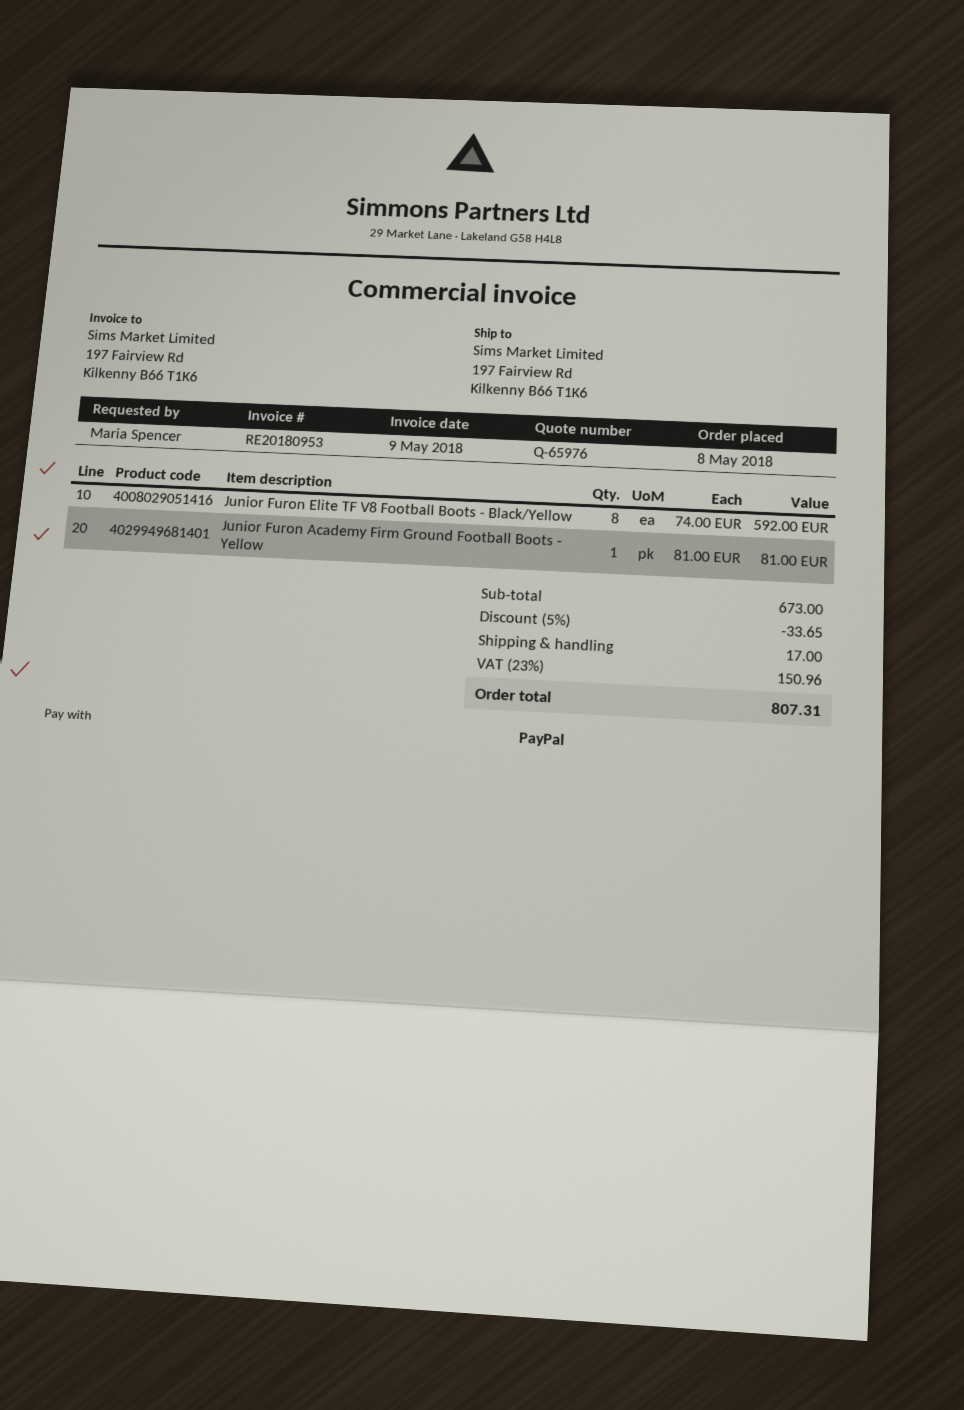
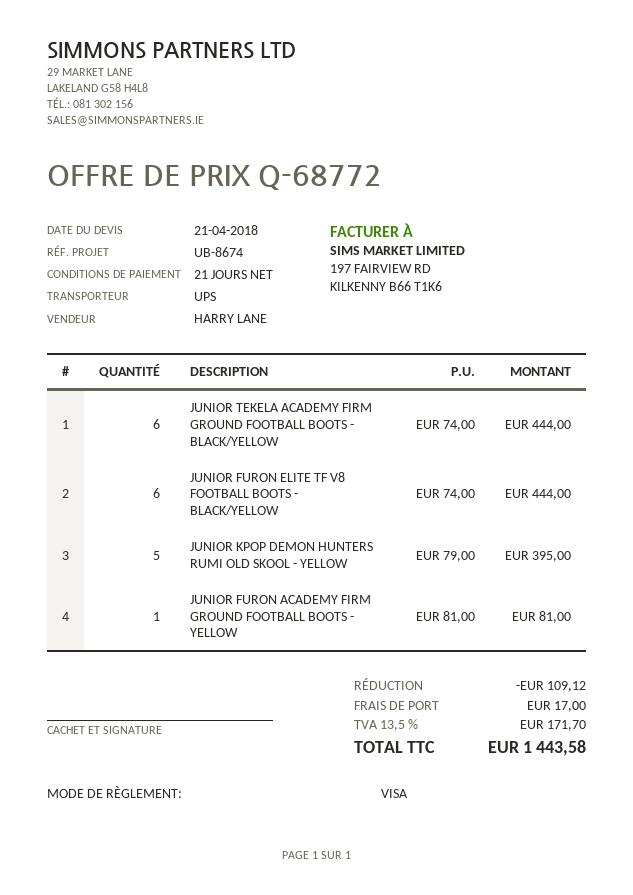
quote number: Q-65976 -> Q-68772
payment method: PayPal -> Visa
Junior Furon Elite TF V8 Football Boots - Black/Yellow: 8 x 74.00 = 592.00 -> 6 x 74.00 = 444.00
JUNIOR TEKELA ACADEMY FIRM GROUND FOOTBALL BOOTS - BLACK/YELLOW: none -> 6 x 74.00 = 444.00
JUNIOR KPOP DEMON HUNTERS RUMI OLD SKOOL - YELLOW: none -> 5 x 79.00 = 395.00
discount: 33.65 -> 109.12
tax: 23% = 150.96 -> 13.5% = 171.70
total: 807.31 -> 1443.58

